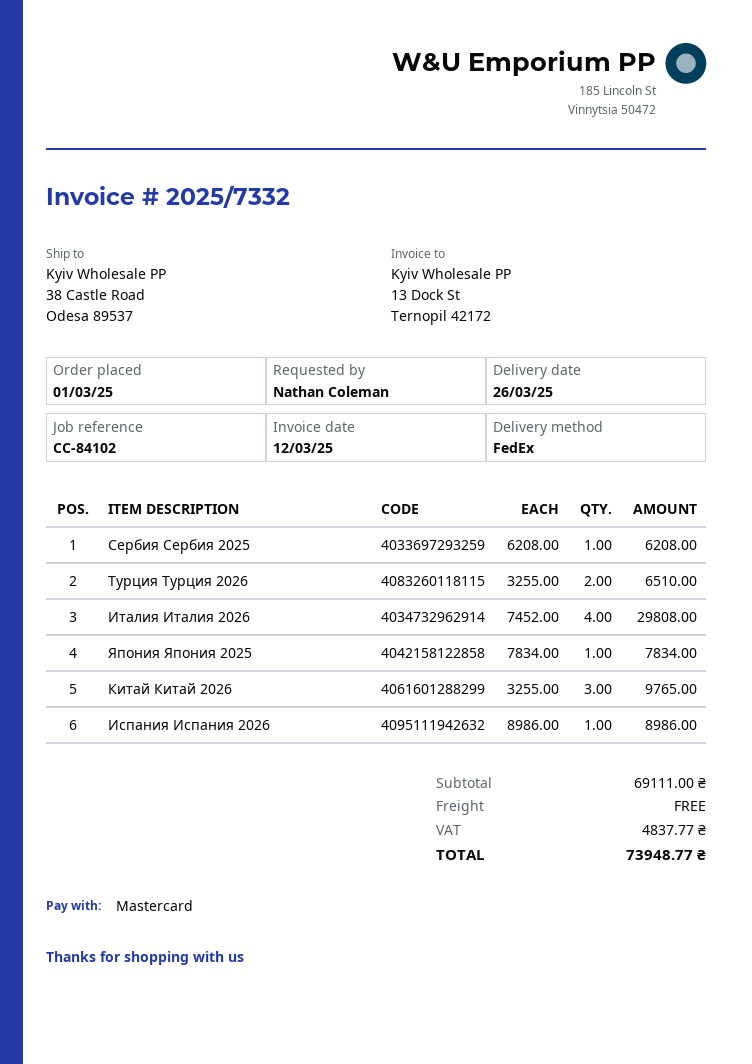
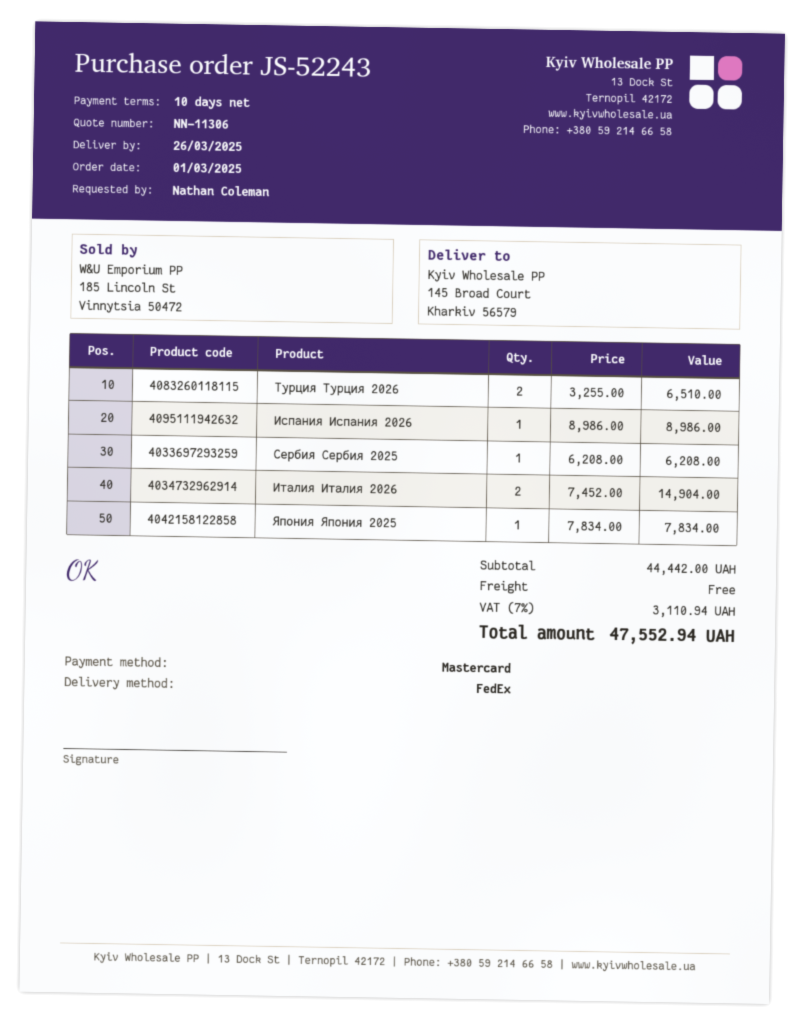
ship to: 38 Castle Road, Odesa 89537 -> 145 Broad Court, Kharkiv 56579
Италия Италия 2026: 4 x 7452.00 = 29808.00 -> 2 x 7452.00 = 14904.00
Китай Китай 2026: 3 x 3255.00 = 9765.00 -> none
subtotal: 69111.00 -> 44442.00
tax: 4837.77 -> 3110.94
total: 73948.77 -> 47552.94

